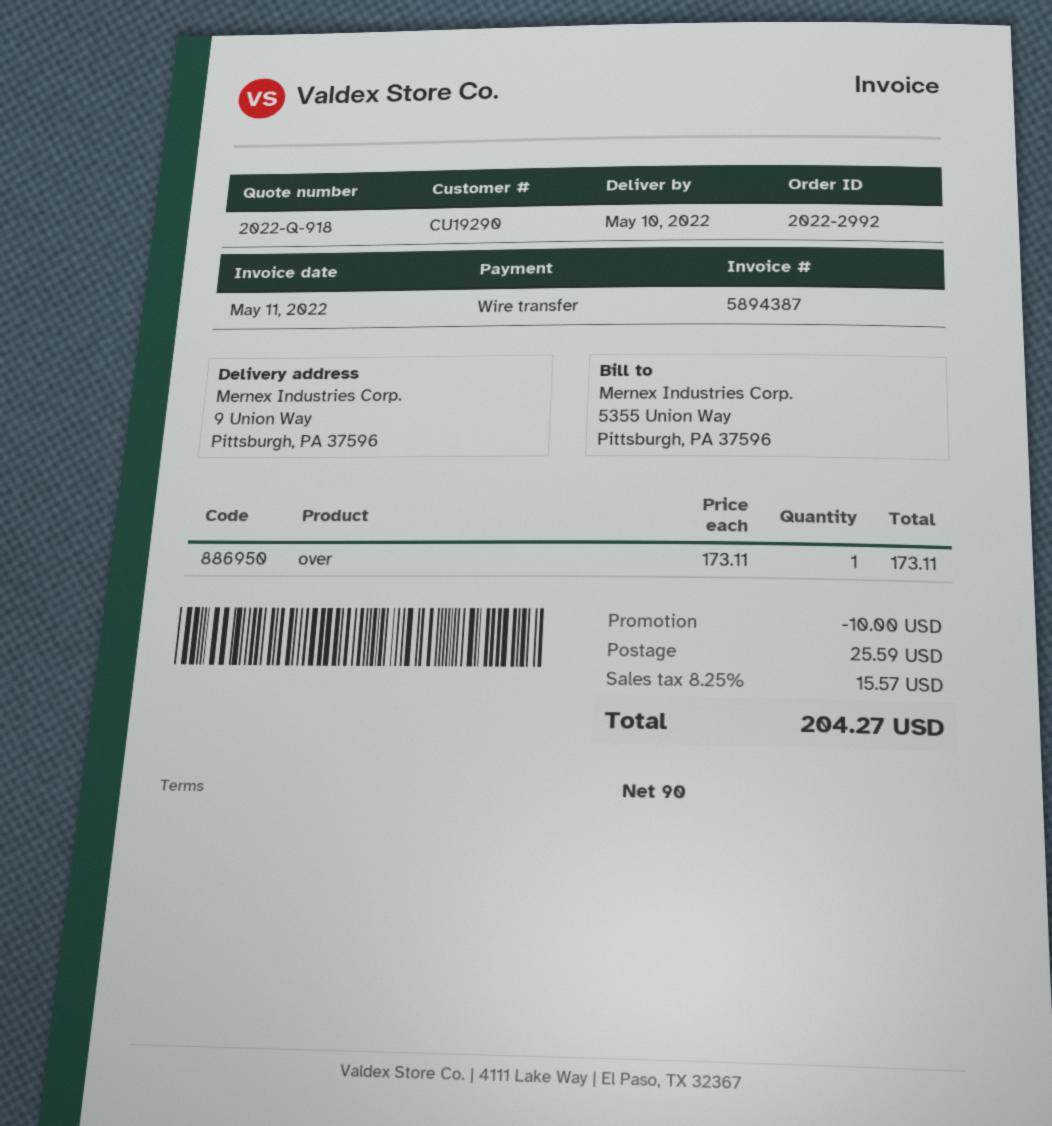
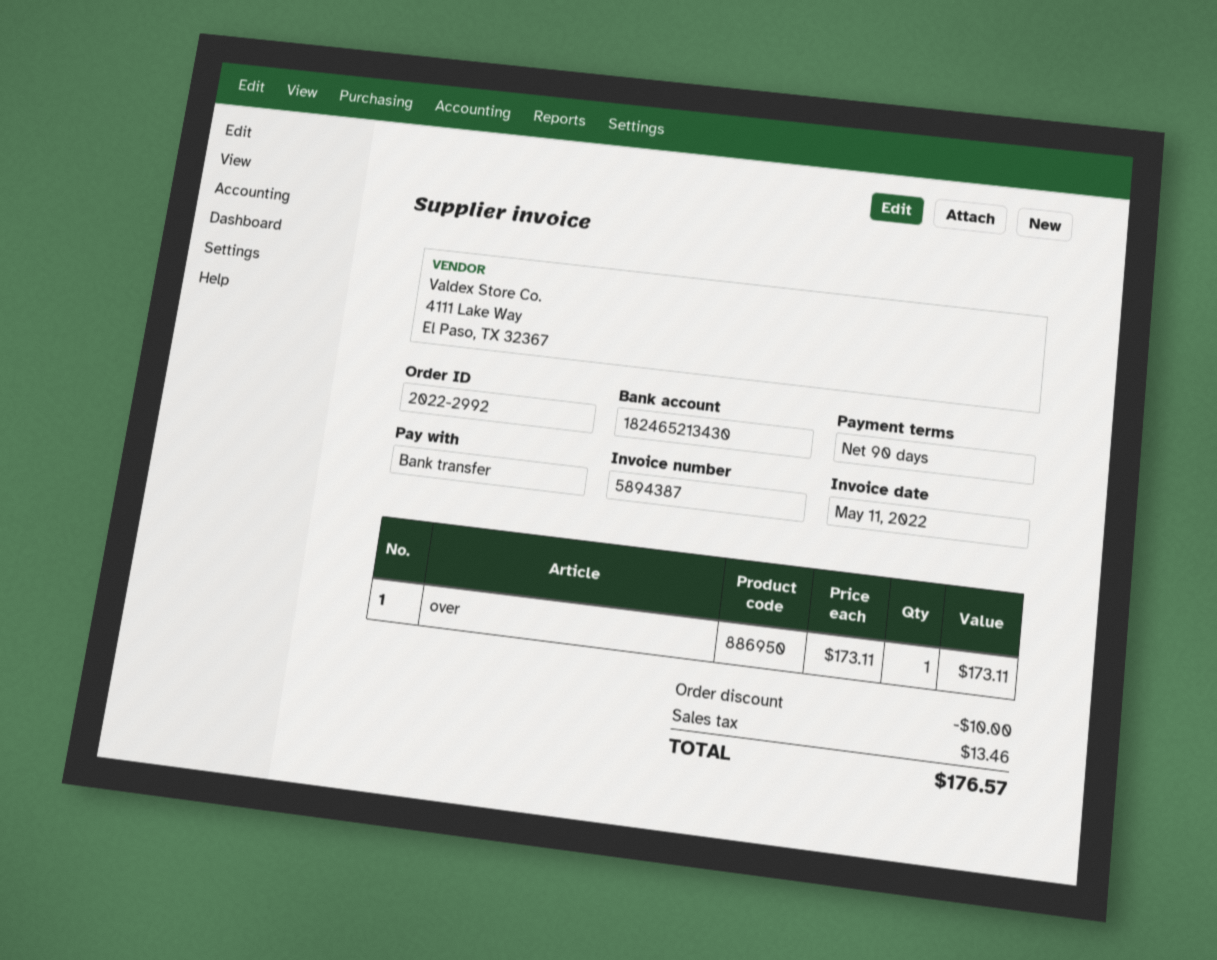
shipping: 25.59 -> none
tax: 15.57 -> 13.46
total: 204.27 -> 176.57

